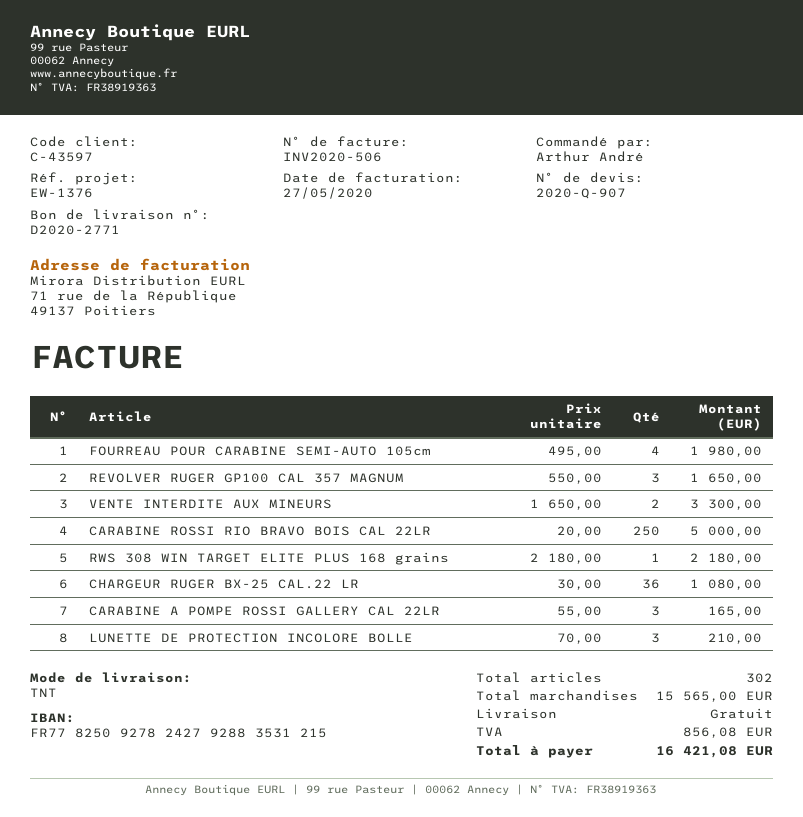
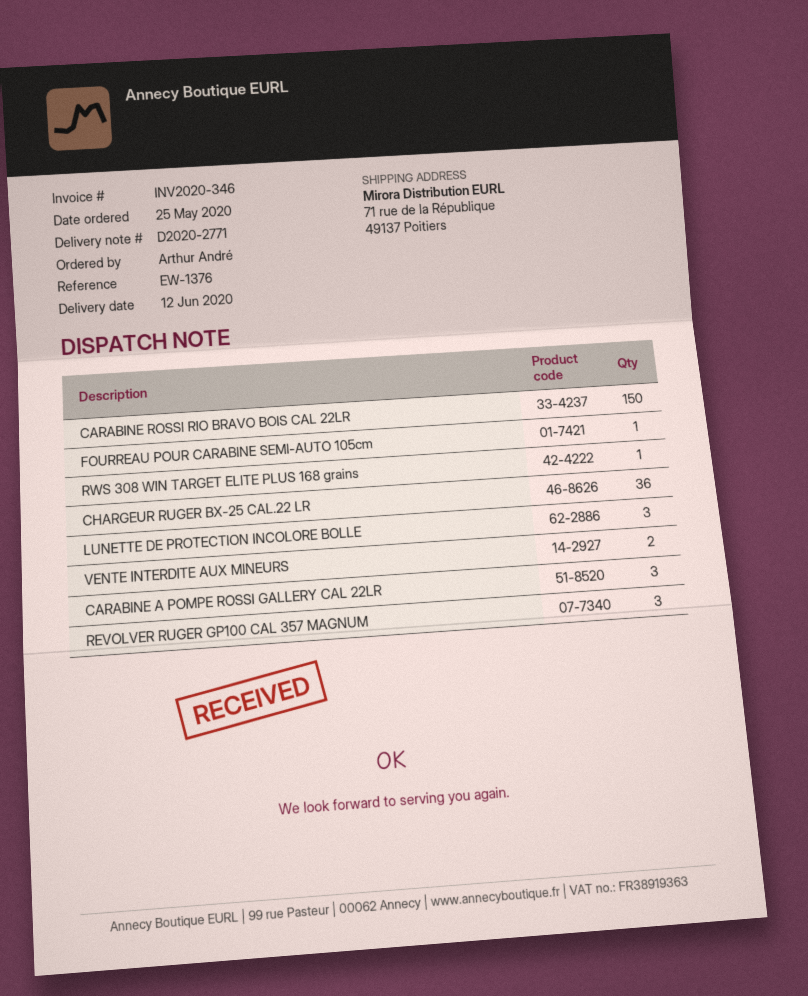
invoice number: INV2020-506 -> INV2020-346
FOURREAU POUR CARABINE SEMI-AUTO 105cm: 4 -> 1
CARABINE ROSSI RIO BRAVO BOIS CAL 22LR: 250 -> 150

